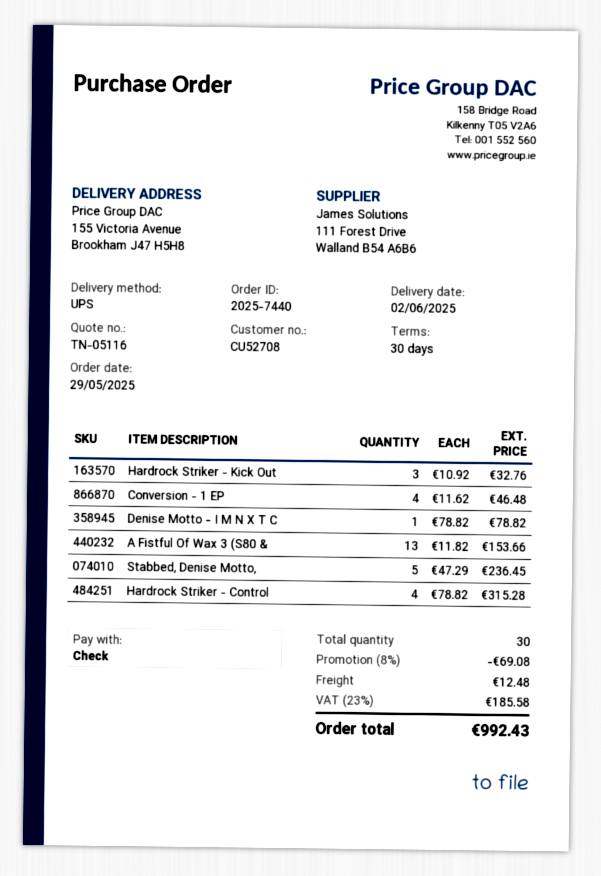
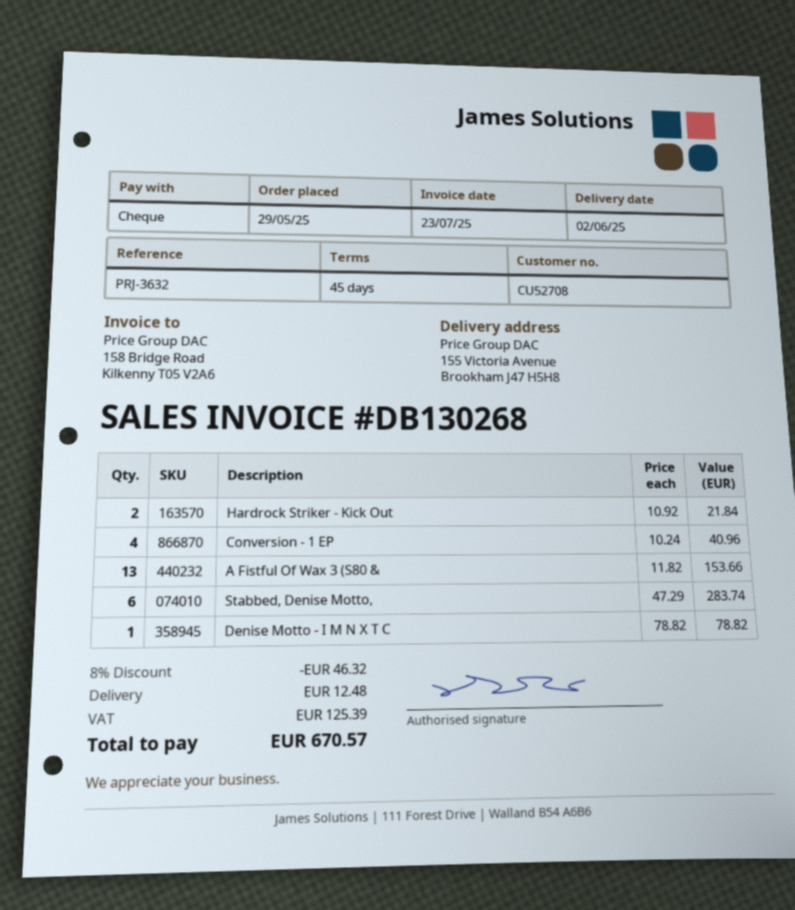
payment terms: 30 days -> 45 days
Hardrock Striker - Kick Out: 3 x 10.92 = 32.76 -> 2 x 10.92 = 21.84
Conversion - 1 EP: 4 x 11.62 = 46.48 -> 4 x 10.24 = 40.96
Stabbed, Denise Motto,: 5 x 47.29 = 236.45 -> 6 x 47.29 = 283.74
Hardrock Striker - Control: 4 x 78.82 = 315.28 -> none
discount: 8% = 69.08 -> 8% = 46.32
tax: 185.58 -> 125.39
total: 992.43 -> 670.57

